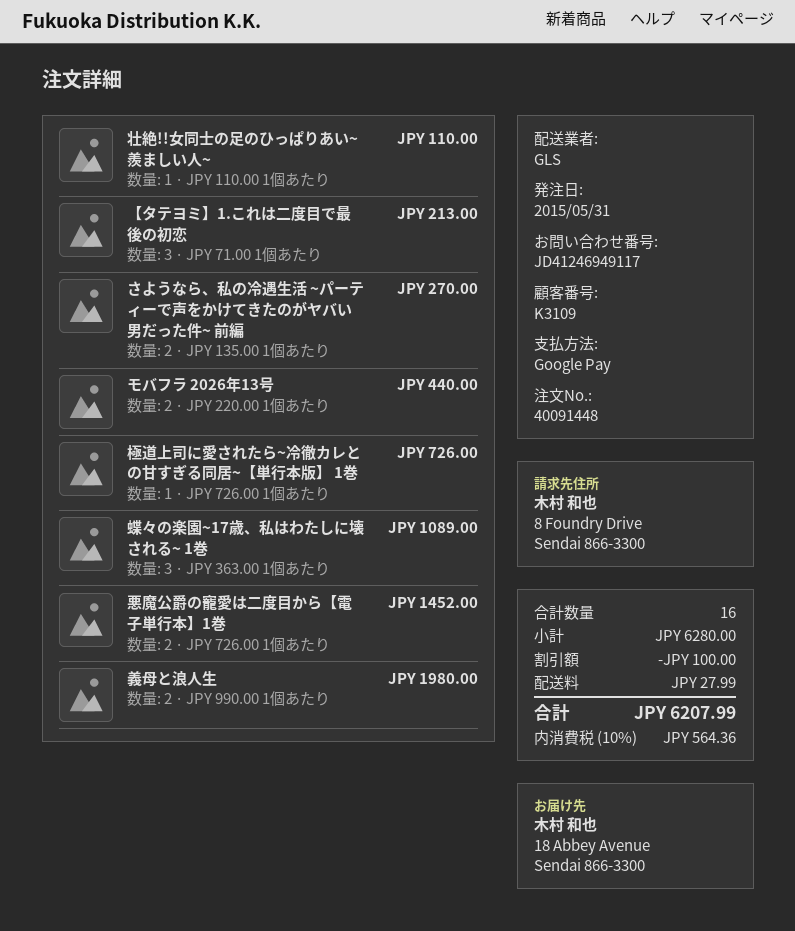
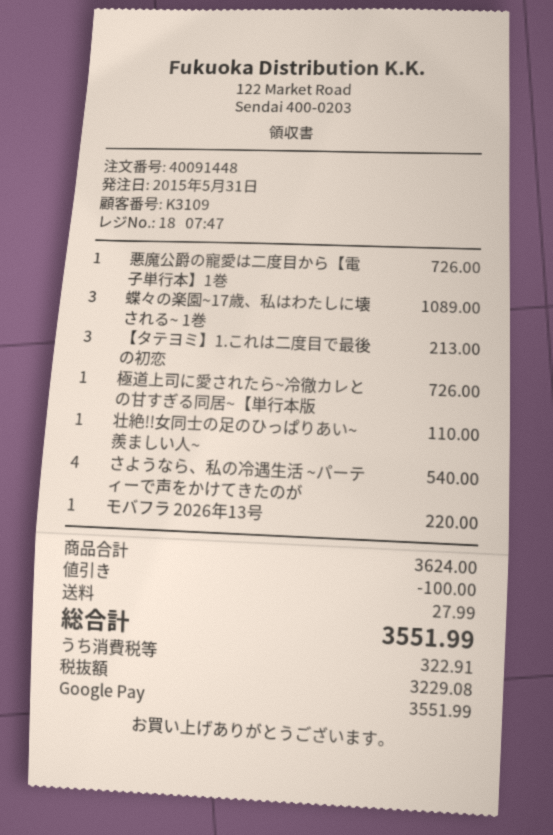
さようなら、私の冷遇生活 ~パーティーで声をかけてきたのがヤバい男だった件~ 前編: 2 for 270.00 -> 4 for 540.00
モバフラ 2026年13号: 2 for 440.00 -> 1 for 220.00
悪魔公爵の寵愛は二度目から【電子単行本】1巻: 2 for 1452.00 -> 1 for 726.00
義母と浪人生: 2 for 1980.00 -> none
subtotal: 6280.00 -> 3624.00
tax: 564.36 -> 322.91
total: 6207.99 -> 3551.99

